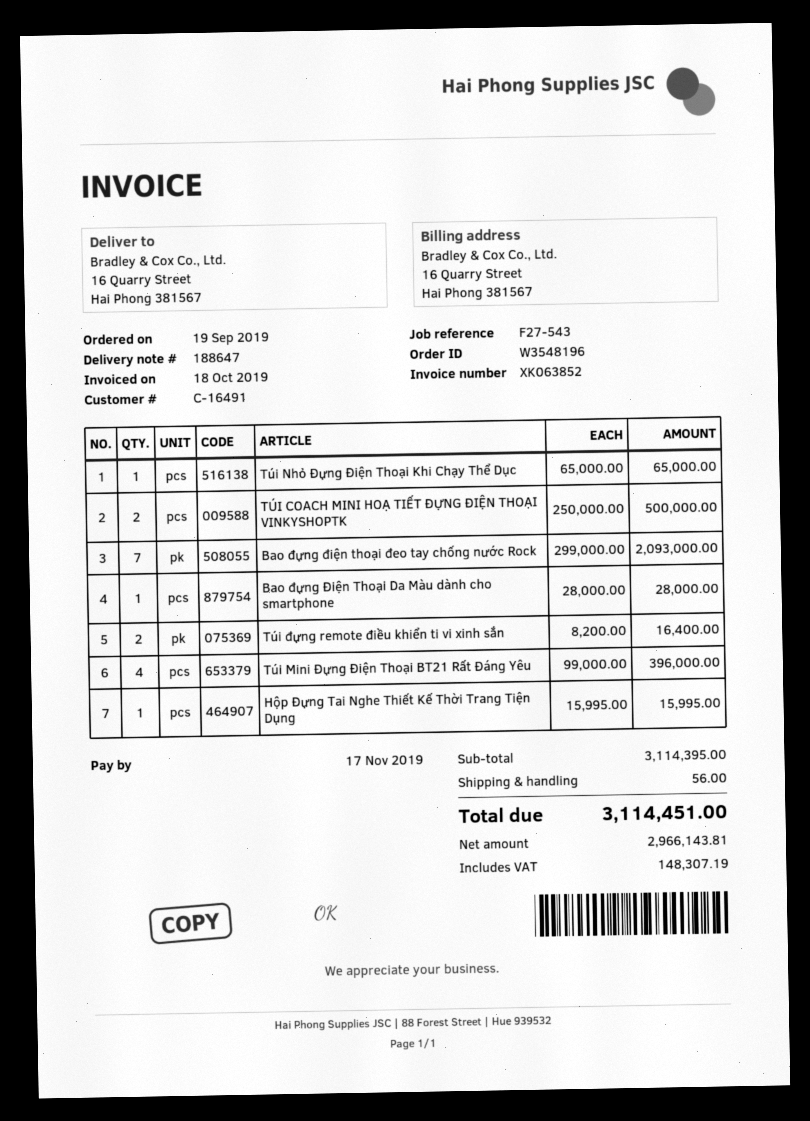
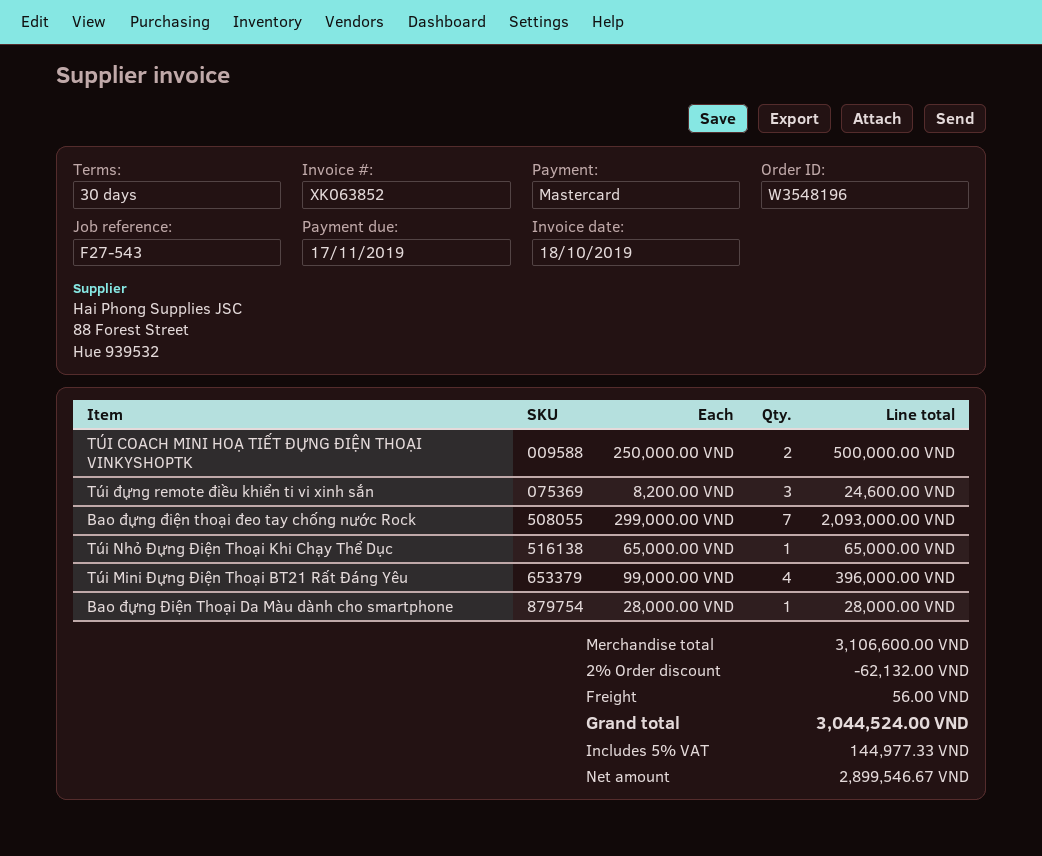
Túi đựng remote điều khiển ti vi xinh sắn: 2 x 8200.00 = 16400.00 -> 3 x 8200.00 = 24600.00
Hộp Đựng Tai Nghe Thiết Kế Thời Trang Tiện Dụng: 1 x 15995.00 = 15995.00 -> none
subtotal: 3114395.00 -> 3106600.00
discount: none -> 2% = 62132.00
net: 2966143.81 -> 2899546.67
tax: 148307.19 -> 144977.33
total: 3114451.00 -> 3044524.00

